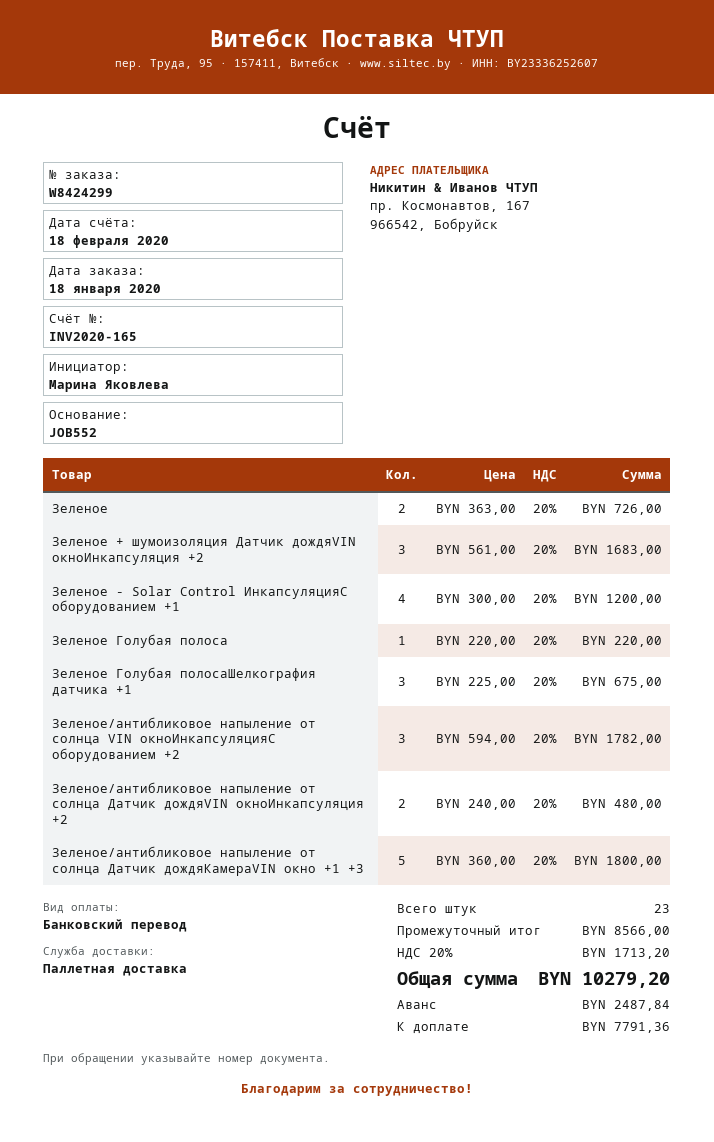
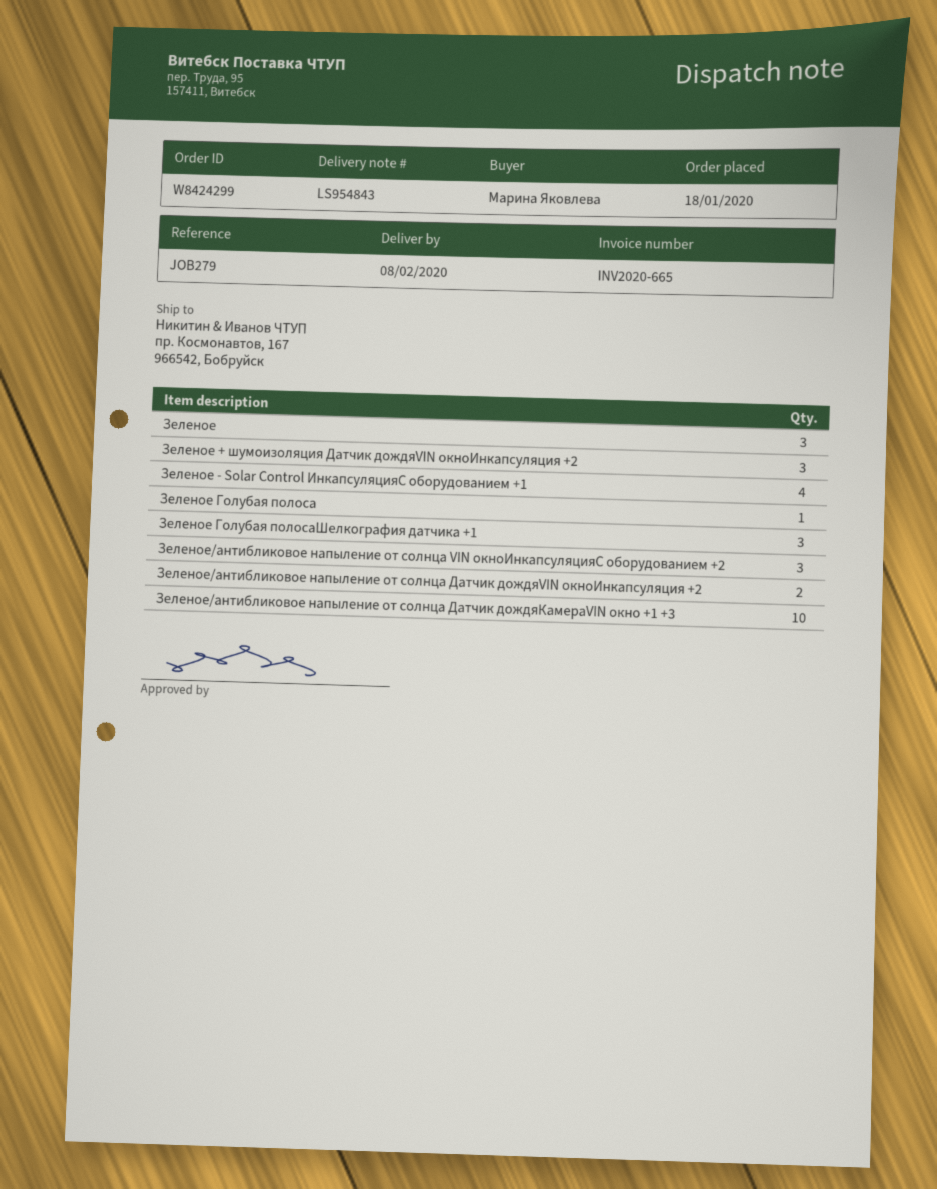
invoice number: INV2020-165 -> INV2020-665
reference: JOB552 -> JOB279
Зеленое: 2 -> 3
Зеленое/антибликовое напыление от солнца Датчик дождяКамераVIN окно +1 +3: 5 -> 10

